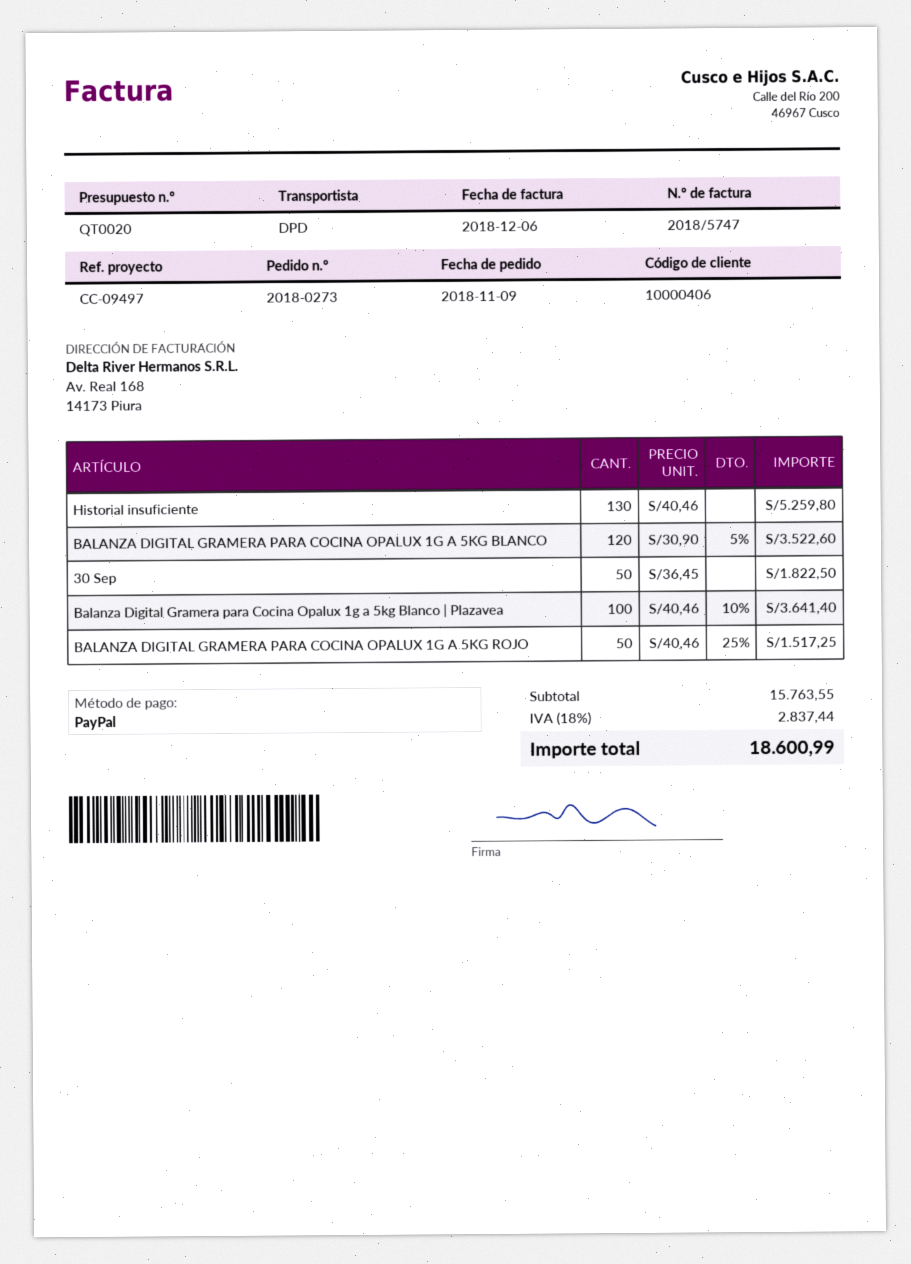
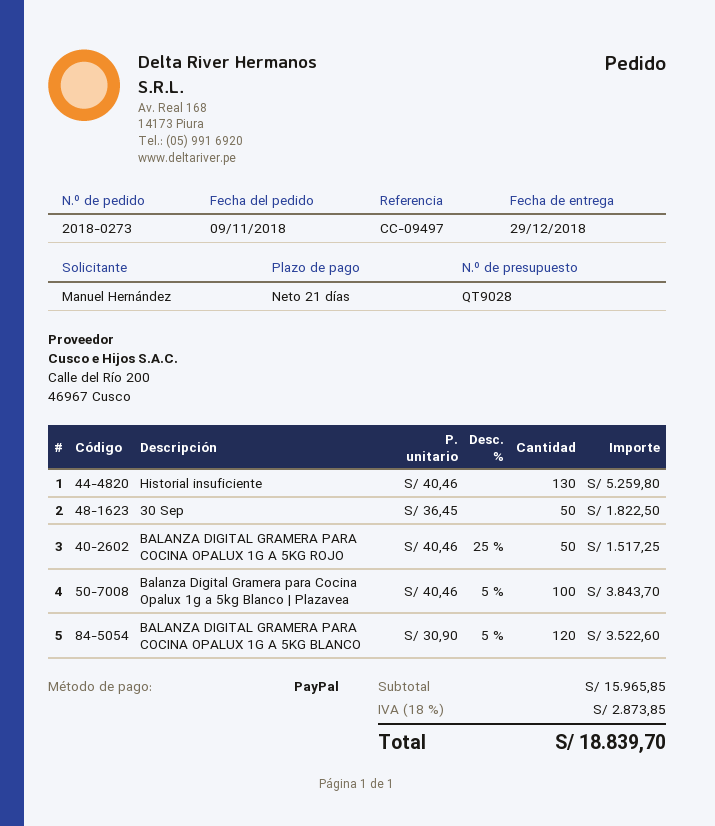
quote number: QT0020 -> QT9028
Balanza Digital Gramera para Cocina Opalux 1g a 5kg Blanco | Plazavea: 100 x 40.46 - 10% = 3641.40 -> 100 x 40.46 - 5% = 3843.70
subtotal: 15763.55 -> 15965.85
tax: 18% = 2837.44 -> 18% = 2873.85
total: 18600.99 -> 18839.70

